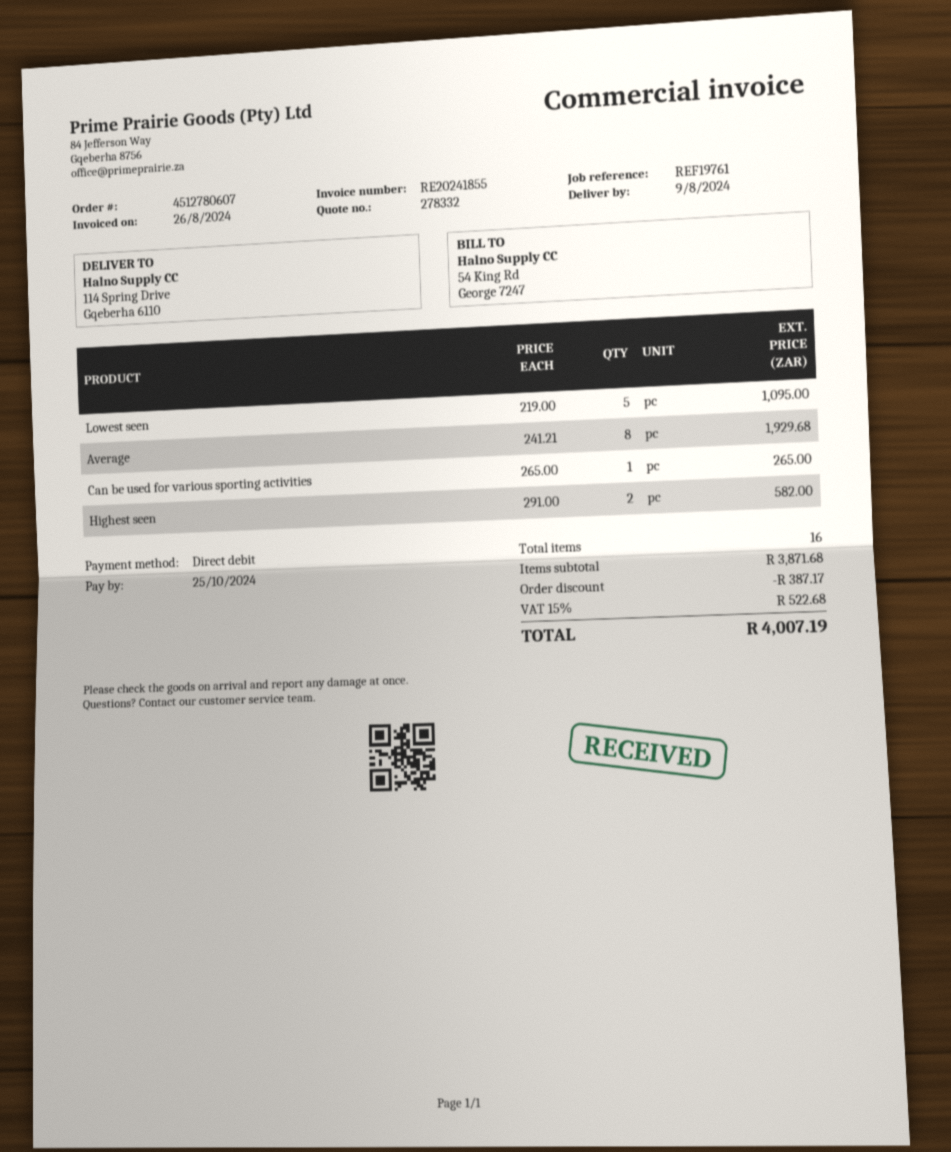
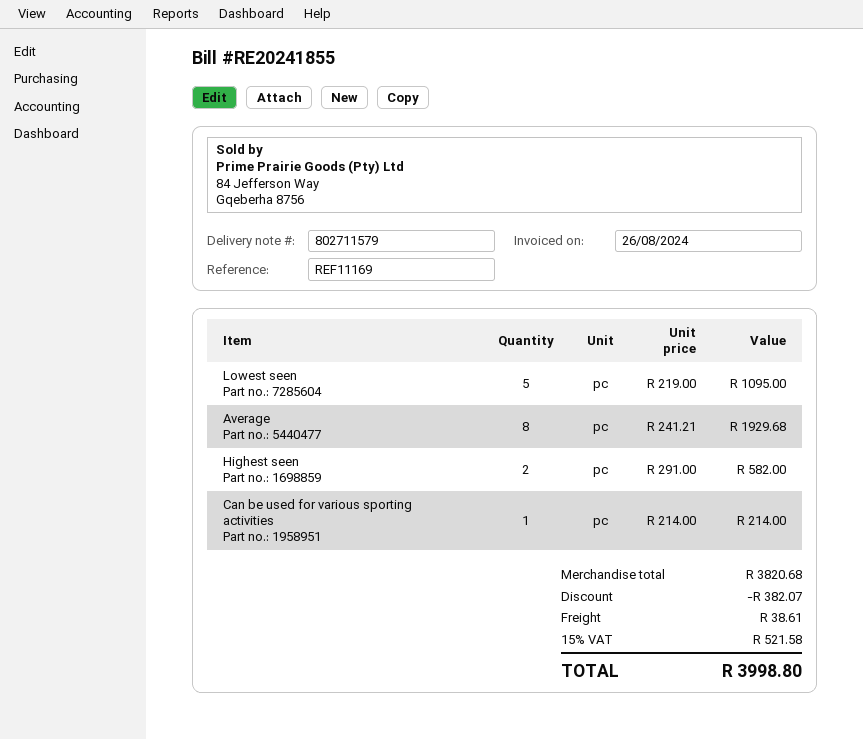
reference: REF19761 -> REF11169
Can be used for various sporting activities: 1 x 265.00 = 265.00 -> 1 x 214.00 = 214.00
subtotal: 3871.68 -> 3820.68
discount: 387.17 -> 382.07
shipping: none -> 38.61
tax: 15% = 522.68 -> 15% = 521.58
total: 4007.19 -> 3998.80

